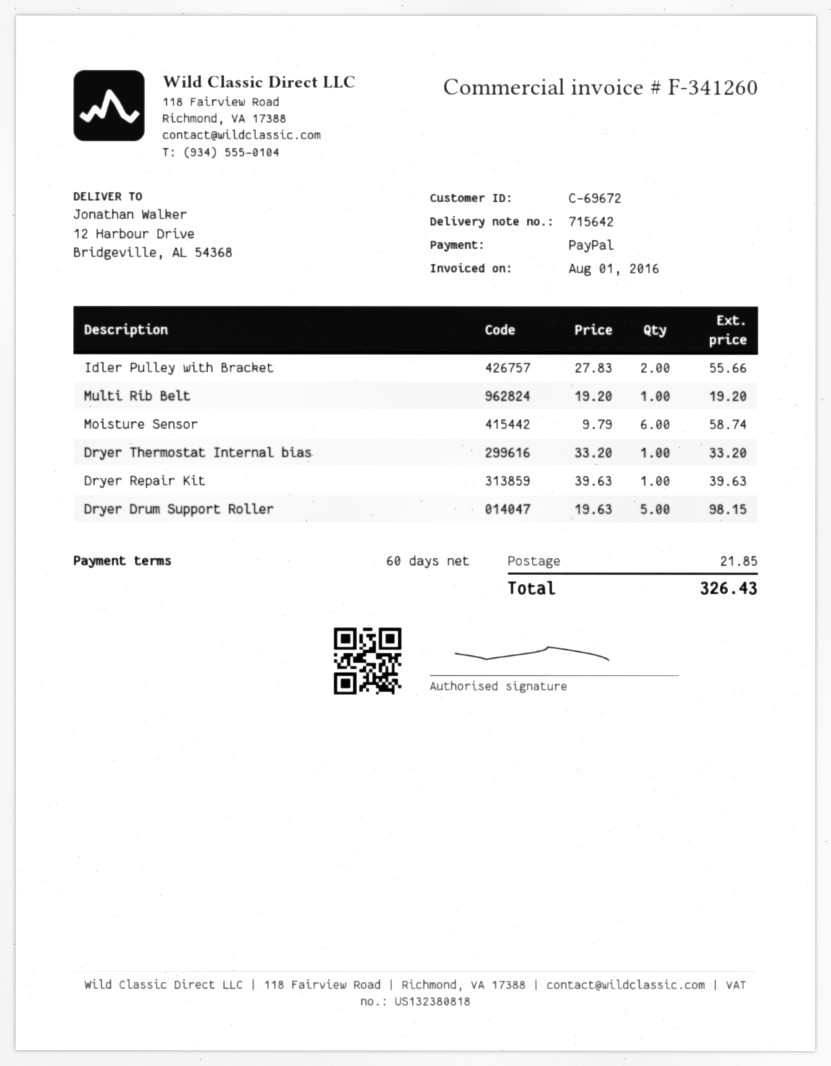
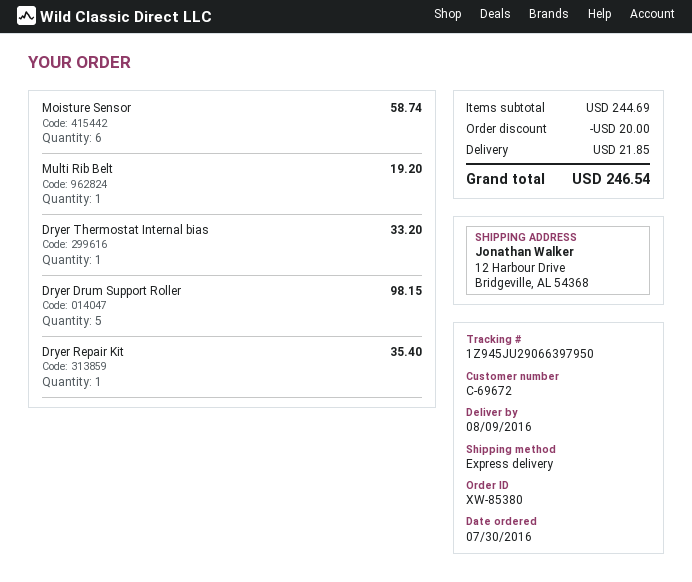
Idler Pulley with Bracket: 2 for 55.66 -> none
Dryer Repair Kit: 1 for 39.63 -> 1 for 35.40
discount: none -> 20.00
total: 326.43 -> 246.54

